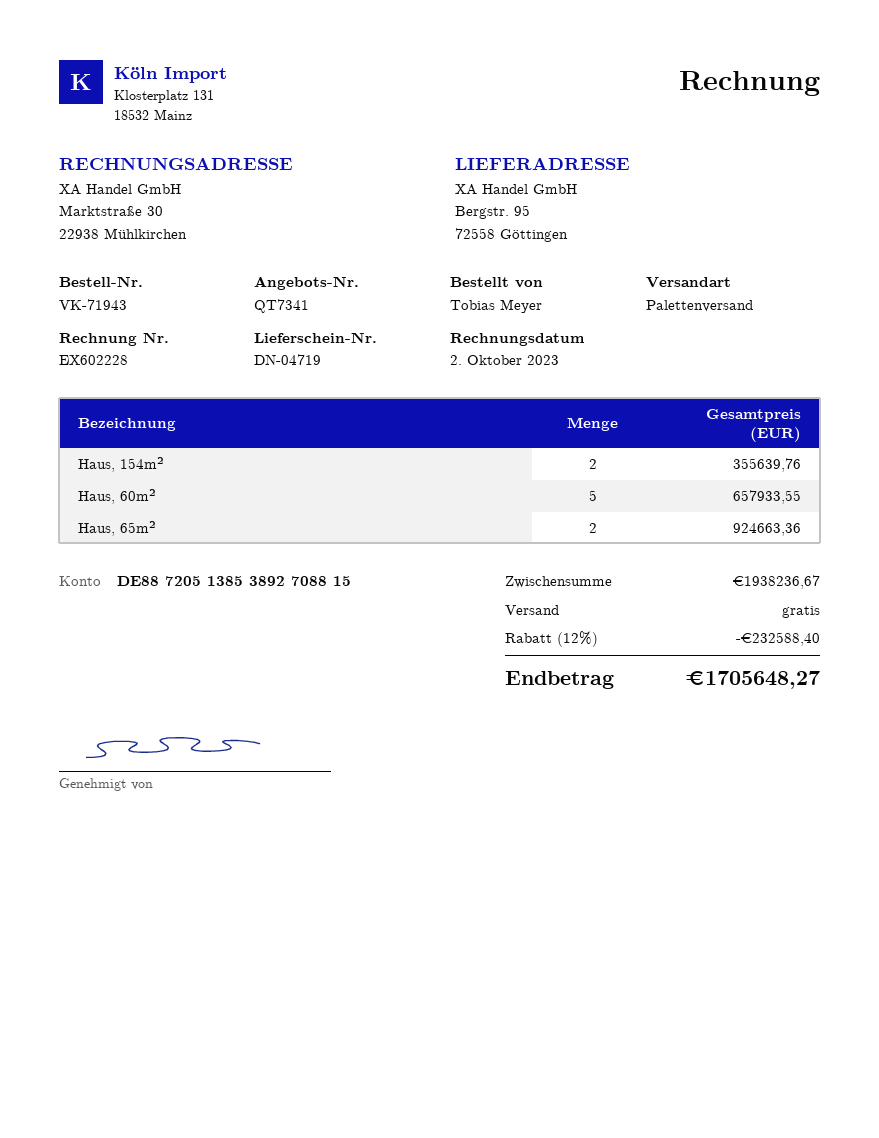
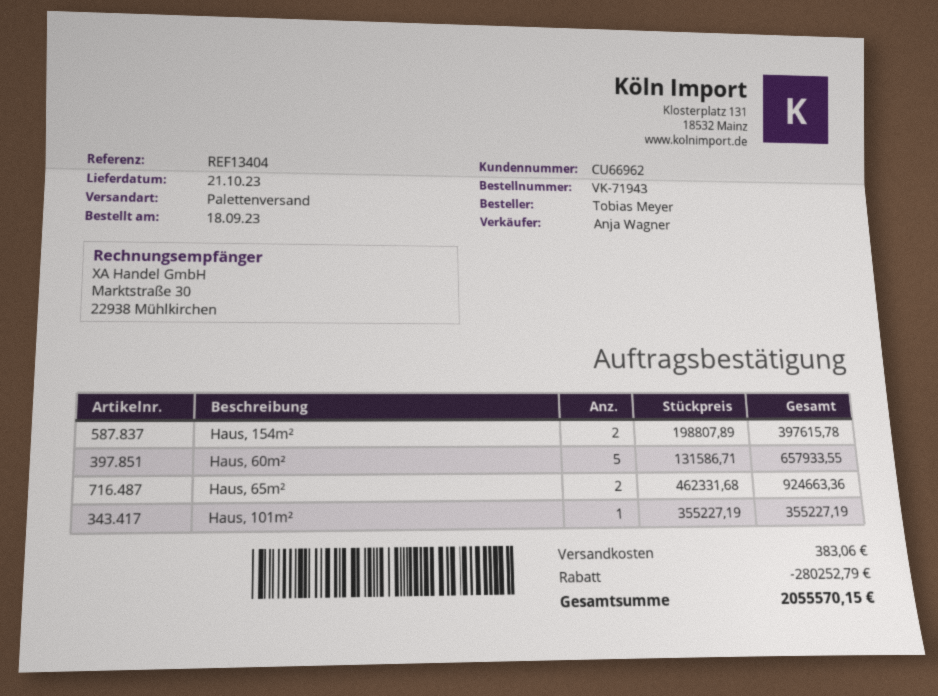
Haus, 154m²: 2 for 355639.76 -> 2 for 397615.78
Haus, 101m²: none -> 1 for 355227.19
discount: 232588.40 -> 280252.79
shipping: 0.00 -> 383.06
total: 1705648.27 -> 2055570.15

